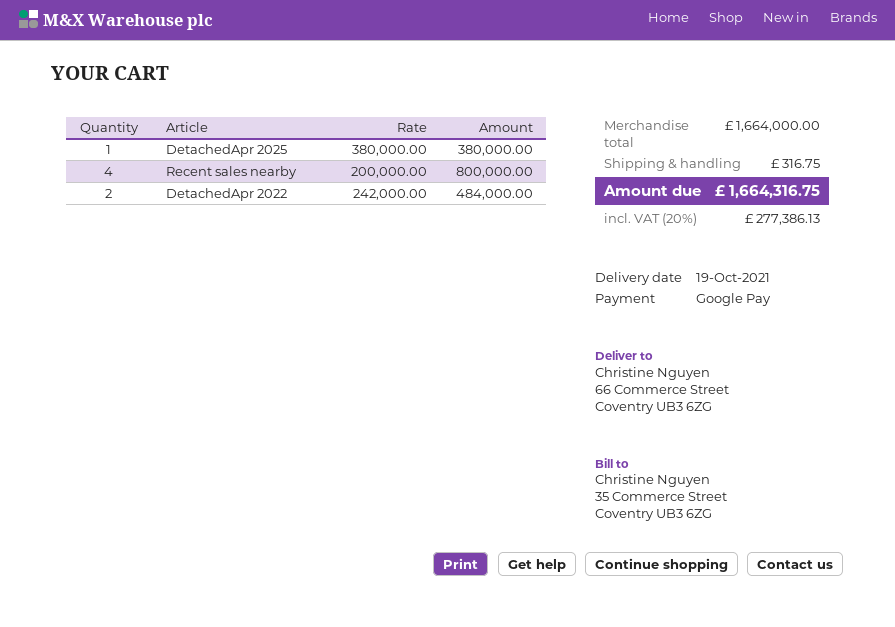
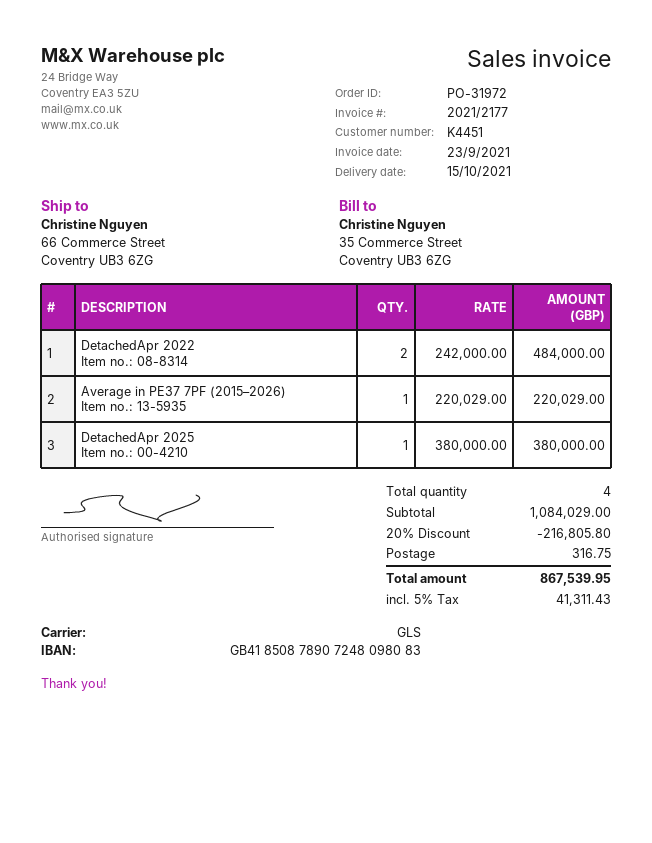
delivery date: 2021-10-19 -> 2021-10-15
Recent sales nearby: 4 x 200000.00 = 800000.00 -> none
Average in PE37 7PF (2015–2026): none -> 1 x 220029.00 = 220029.00
subtotal: 1664000.00 -> 1084029.00
discount: none -> 20% = 216805.80
tax: 20% = 277386.13 -> 5% = 41311.43
total: 1664316.75 -> 867539.95

